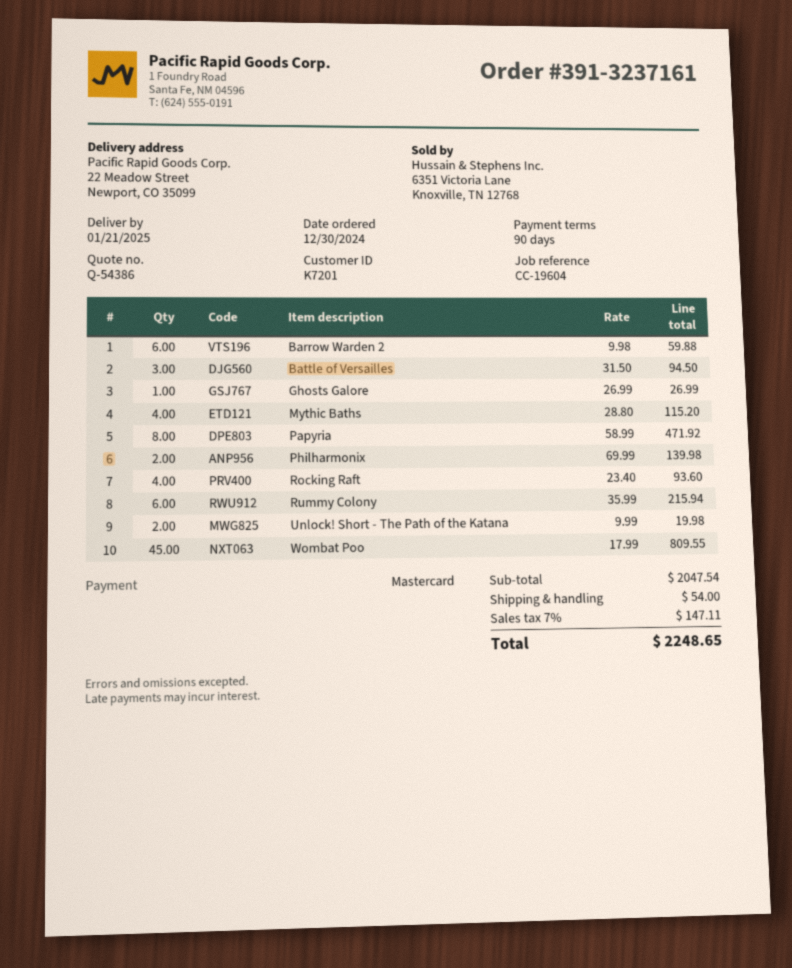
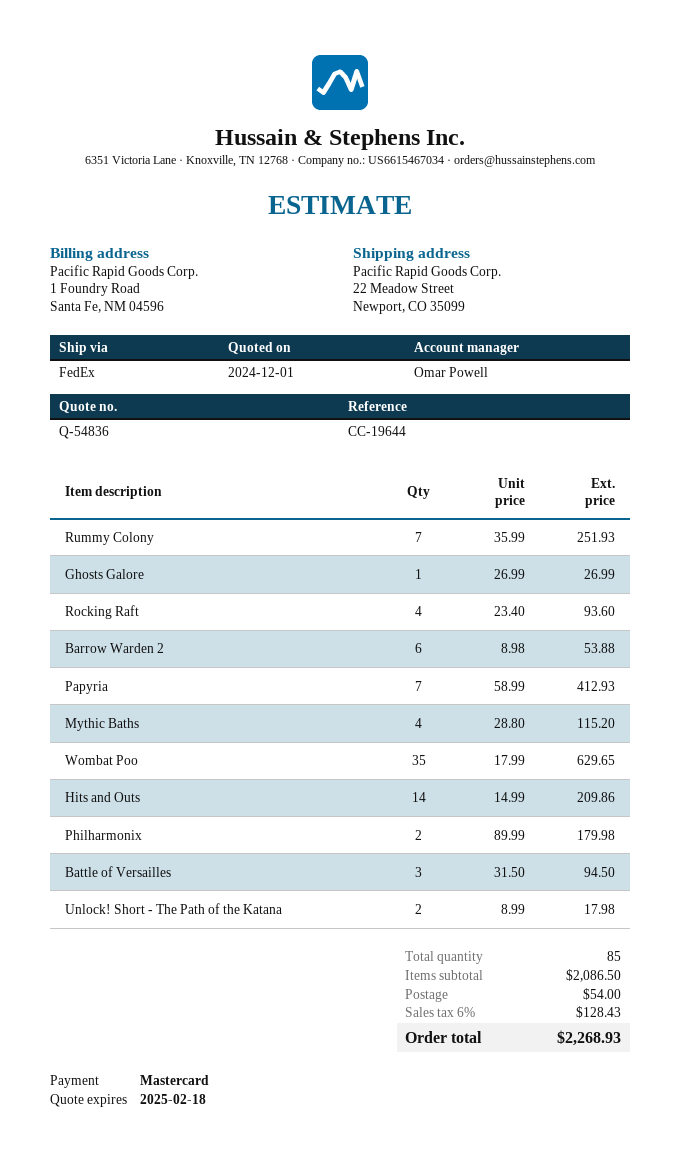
quote number: Q-54386 -> Q-54836
reference: CC-19604 -> CC-19644
Barrow Warden 2: 6 x 9.98 = 59.88 -> 6 x 8.98 = 53.88
Papyria: 8 x 58.99 = 471.92 -> 7 x 58.99 = 412.93
Philharmonix: 2 x 69.99 = 139.98 -> 2 x 89.99 = 179.98
Rummy Colony: 6 x 35.99 = 215.94 -> 7 x 35.99 = 251.93
Unlock! Short - The Path of the Katana: 2 x 9.99 = 19.98 -> 2 x 8.99 = 17.98
Wombat Poo: 45 x 17.99 = 809.55 -> 35 x 17.99 = 629.65
Hits and Outs: none -> 14 x 14.99 = 209.86
subtotal: 2047.54 -> 2086.50
tax: 7% = 147.11 -> 6% = 128.43
total: 2248.65 -> 2268.93

